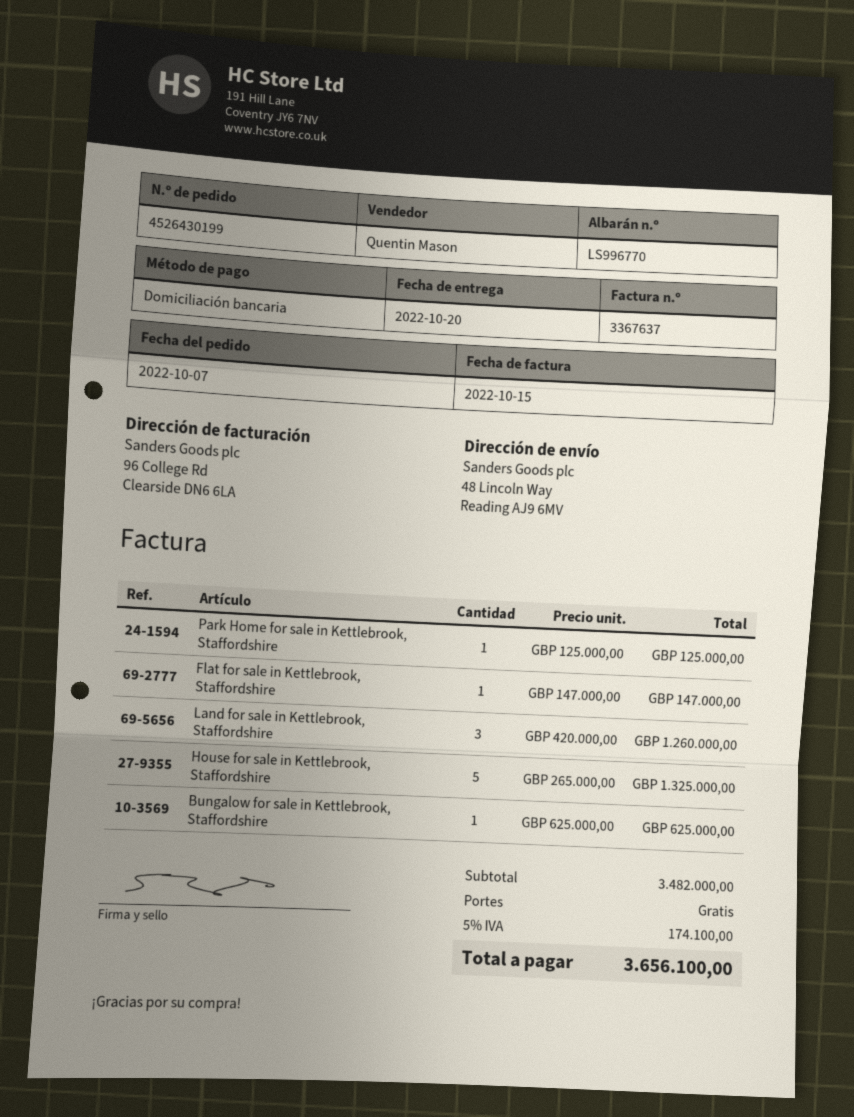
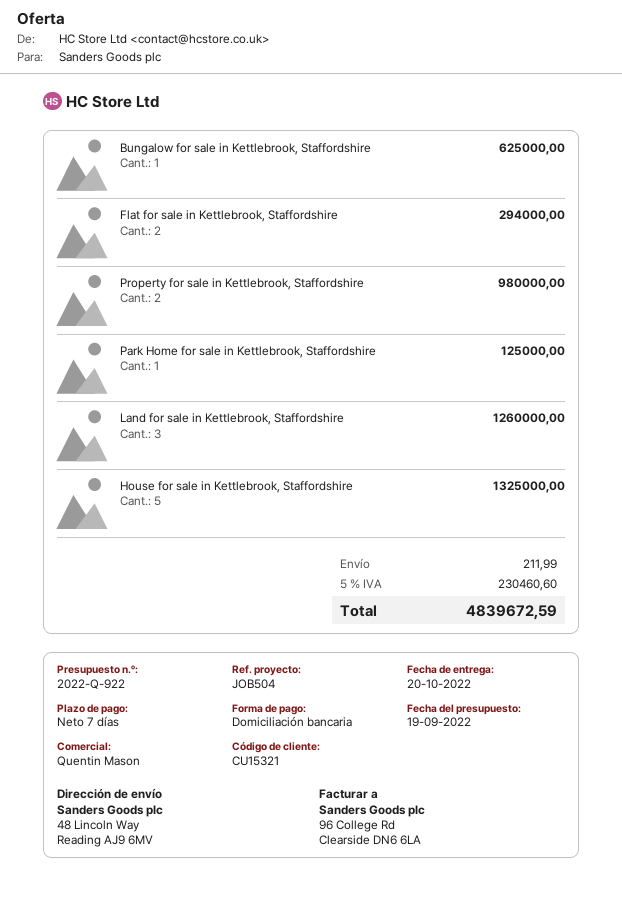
Flat for sale in Kettlebrook, Staffordshire: 1 for 147000.00 -> 2 for 294000.00
Property for sale in Kettlebrook, Staffordshire: none -> 2 for 980000.00
shipping: 0.00 -> 211.99
tax: 5% = 174100.00 -> 5% = 230460.60
total: 3656100.00 -> 4839672.59

